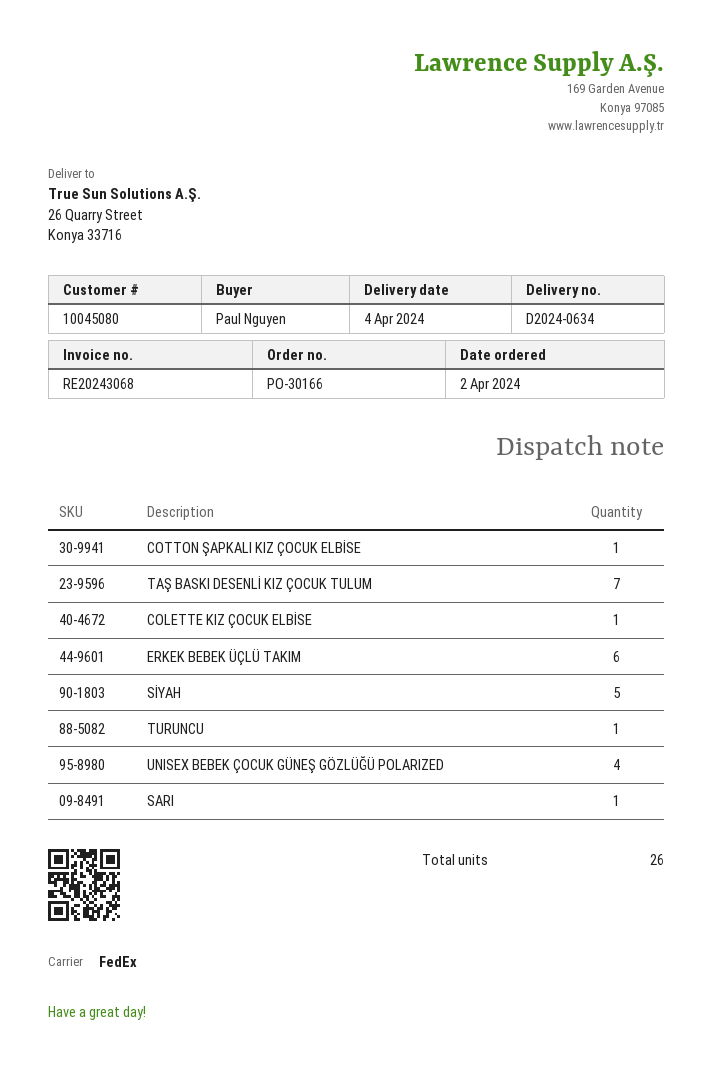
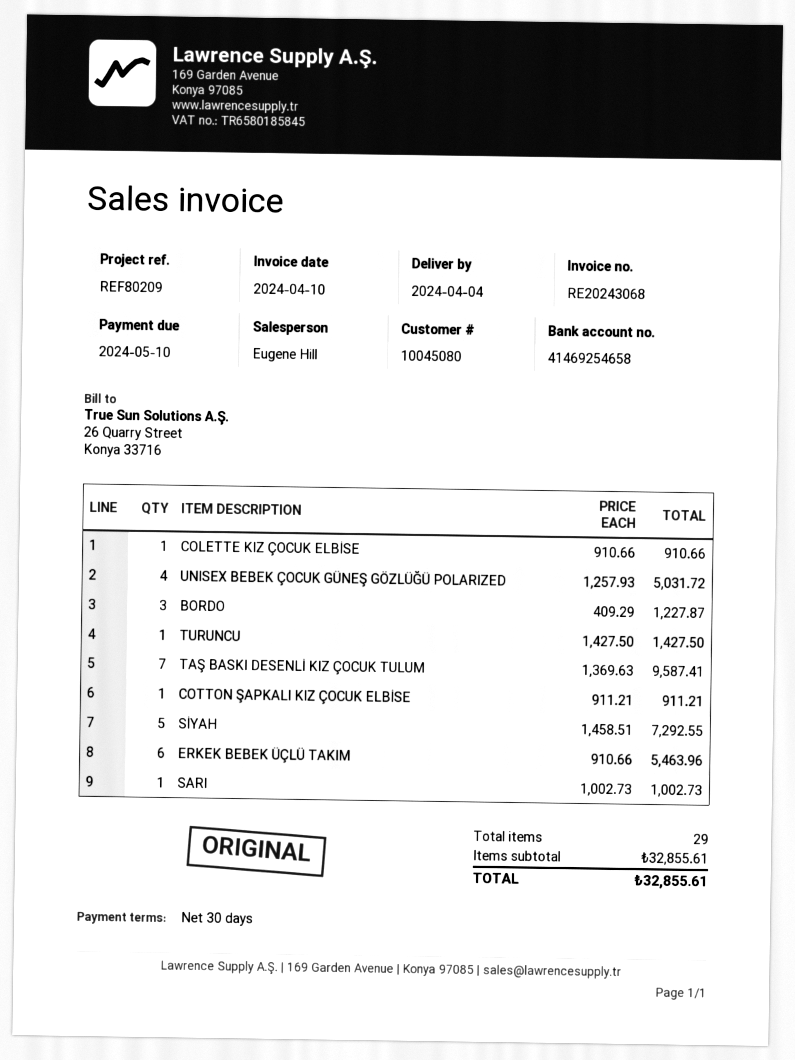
BORDO: none -> 3
total quantity: 26 -> 29

